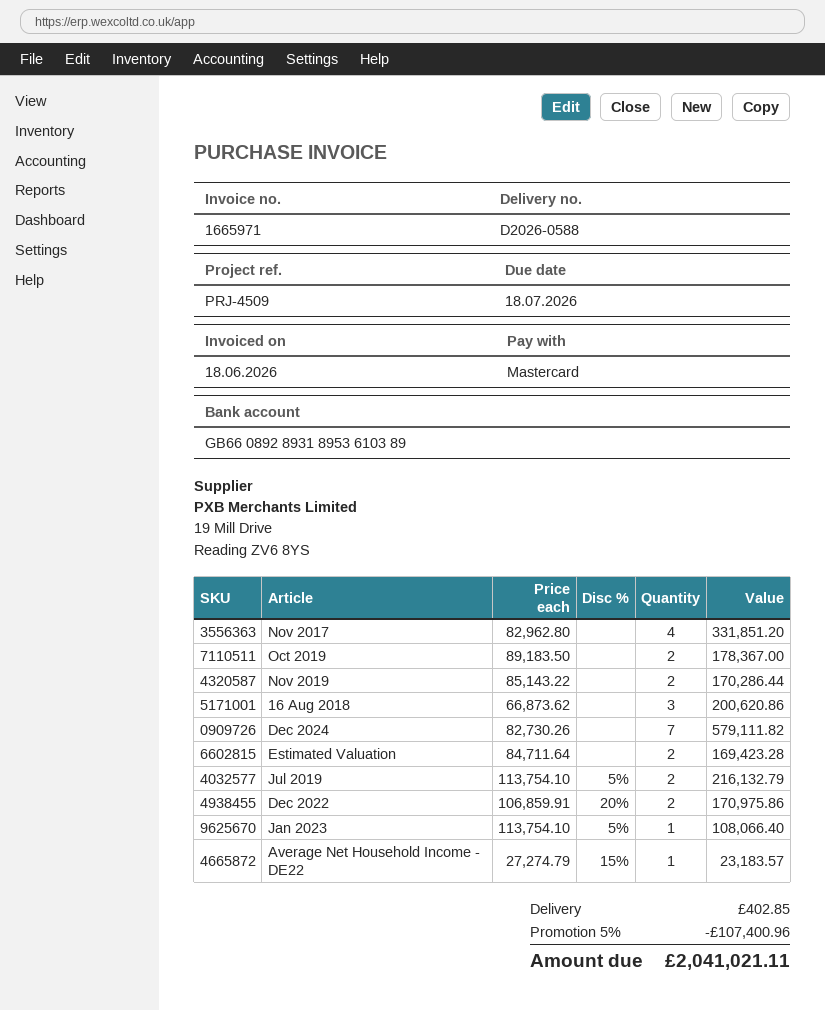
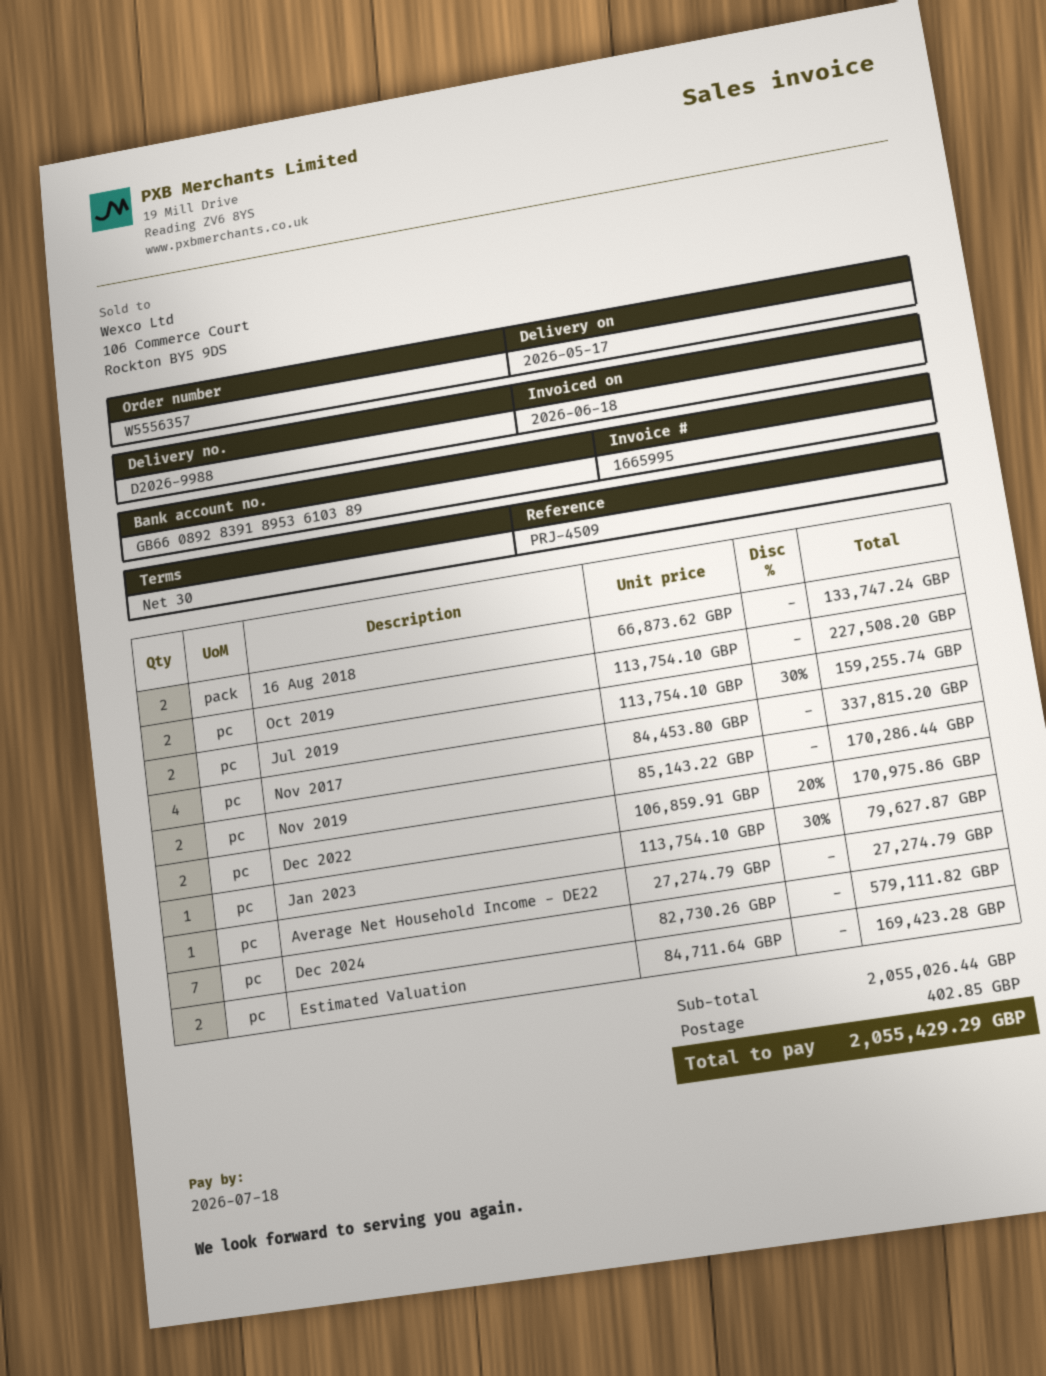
delivery note number: D2026-0588 -> D2026-9988
invoice number: 1665971 -> 1665995
bank account: GB66089289318953610389 -> GB66089283918953610389
Nov 2017: 4 x 82962.80 = 331851.20 -> 4 x 84453.80 = 337815.20
Oct 2019: 2 x 89183.50 = 178367.00 -> 2 x 113754.10 = 227508.20
16 Aug 2018: 3 x 66873.62 = 200620.86 -> 2 x 66873.62 = 133747.24
Jul 2019: 2 x 113754.10 - 5% = 216132.79 -> 2 x 113754.10 - 30% = 159255.74
Jan 2023: 1 x 113754.10 - 5% = 108066.40 -> 1 x 113754.10 - 30% = 79627.87
Average Net Household Income - DE22: 1 x 27274.79 - 15% = 23183.57 -> 1 x 27274.79 = 27274.79
discount: 5% = 107400.96 -> none
total: 2041021.11 -> 2055429.29

